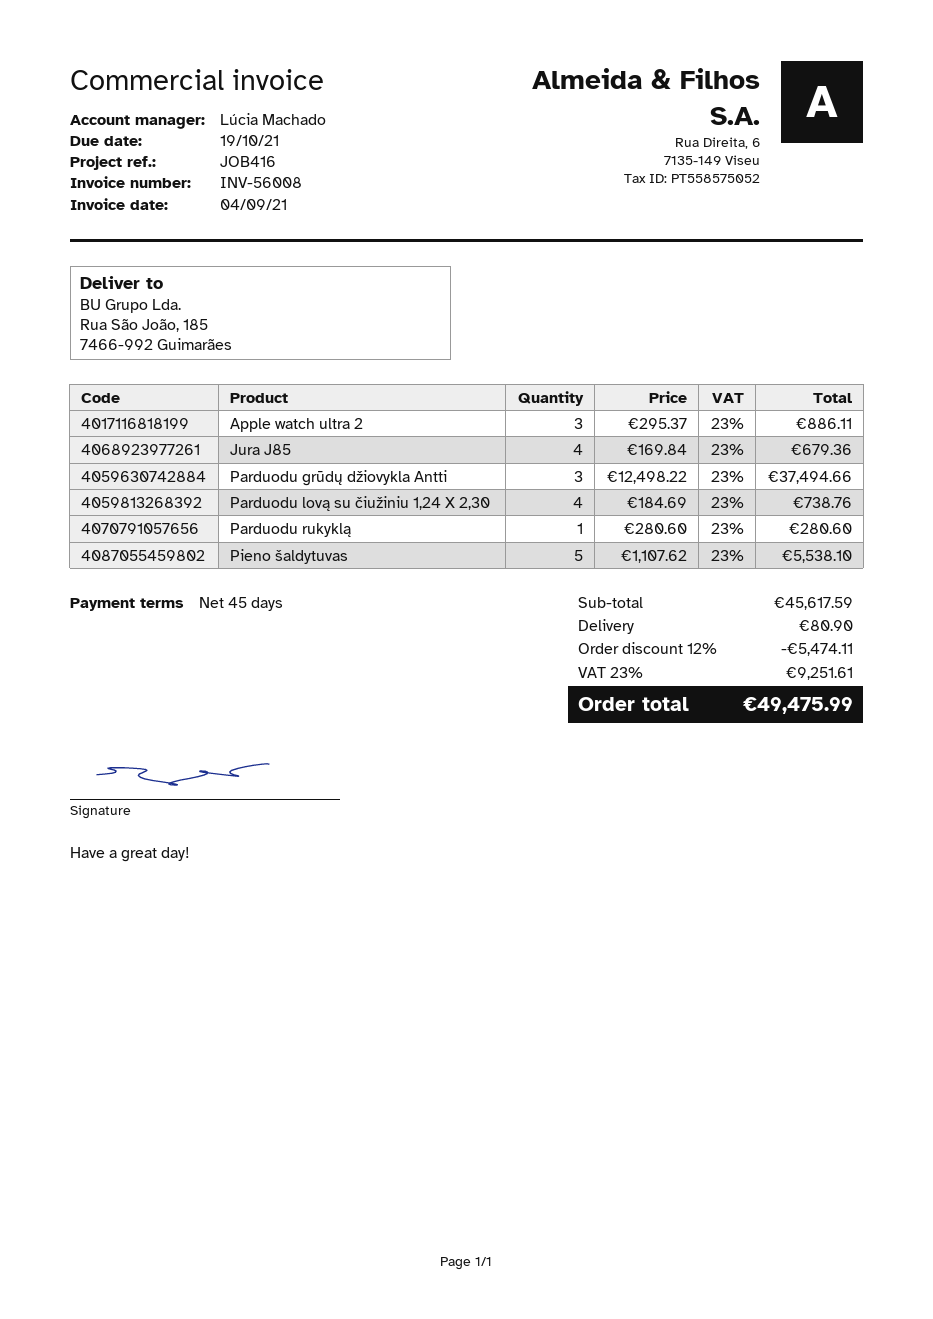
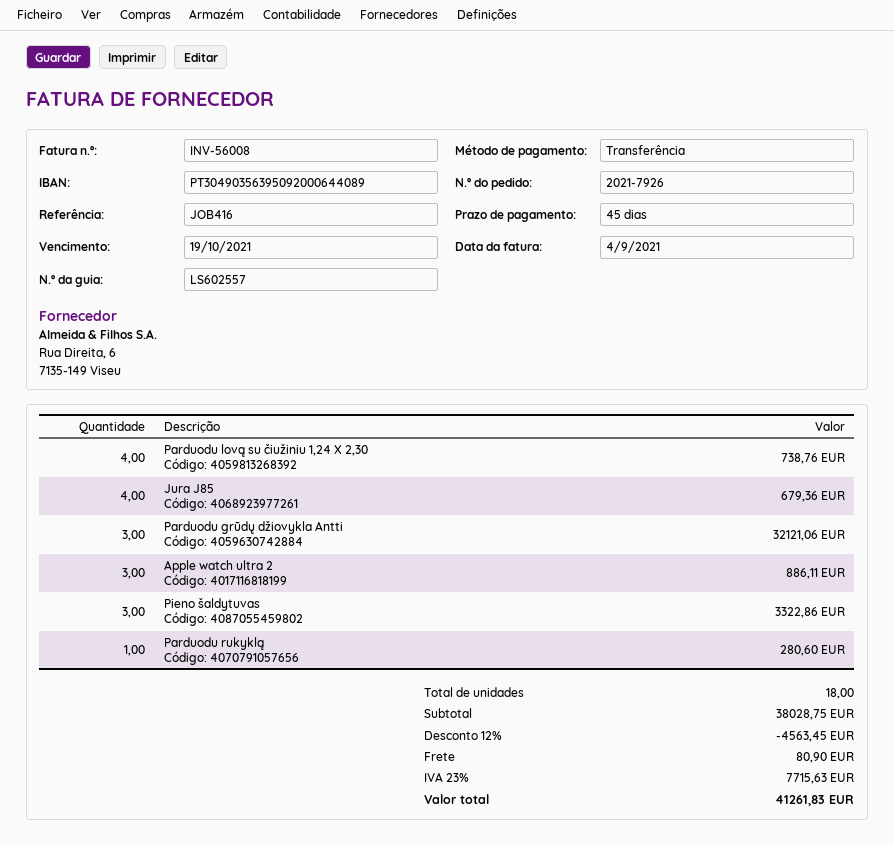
Parduodu grūdų džiovykla Antti: 3 for 37494.66 -> 3 for 32121.06
Pieno šaldytuvas: 5 for 5538.10 -> 3 for 3322.86
subtotal: 45617.59 -> 38028.75
discount: 12% = 5474.11 -> 12% = 4563.45
tax: 23% = 9251.61 -> 23% = 7715.63
total: 49475.99 -> 41261.83

